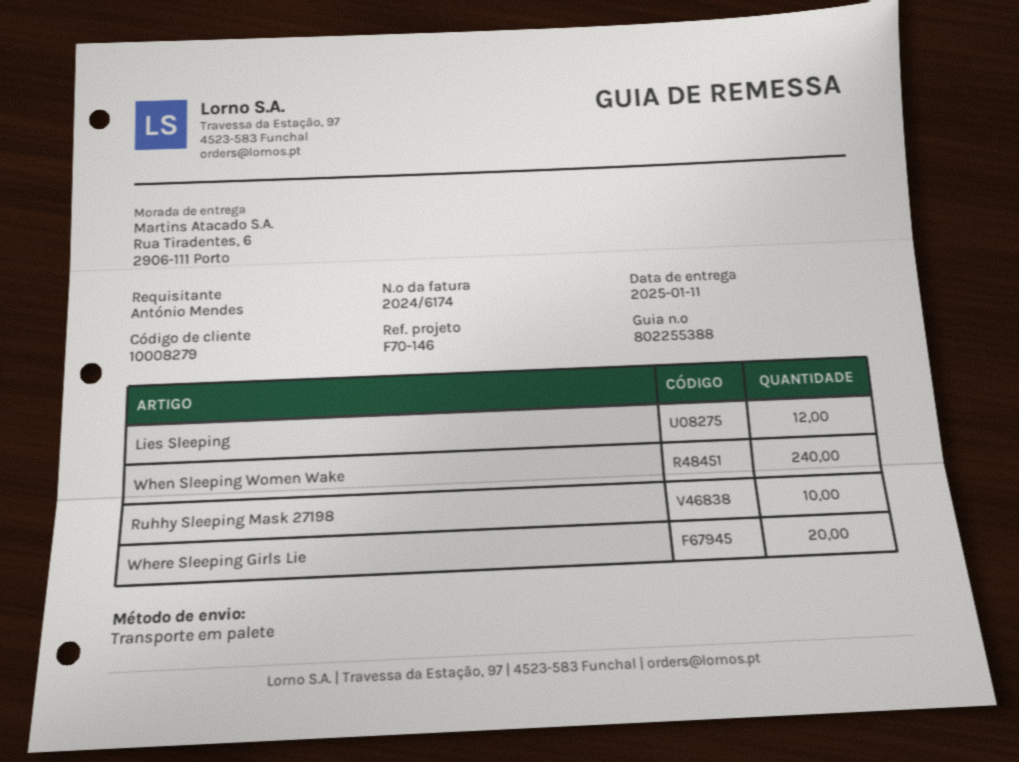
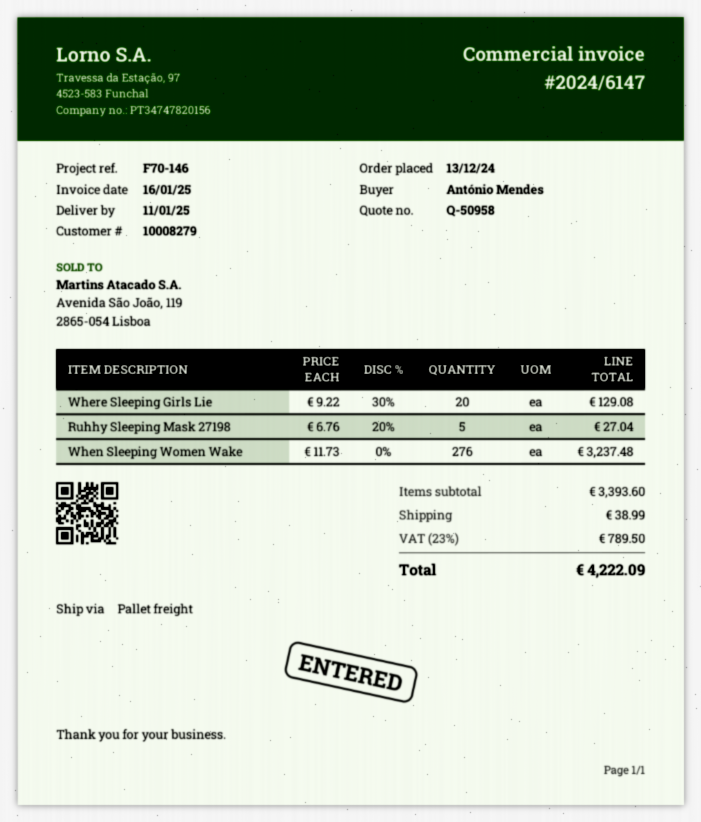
invoice number: 2024/6174 -> 2024/6147
Lies Sleeping: 12 -> none
When Sleeping Women Wake: 240 -> 276
Ruhhy Sleeping Mask 27198: 10 -> 5

